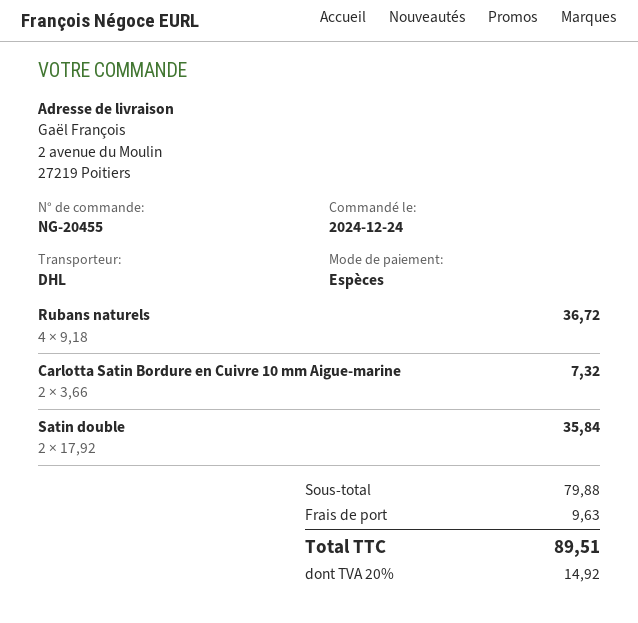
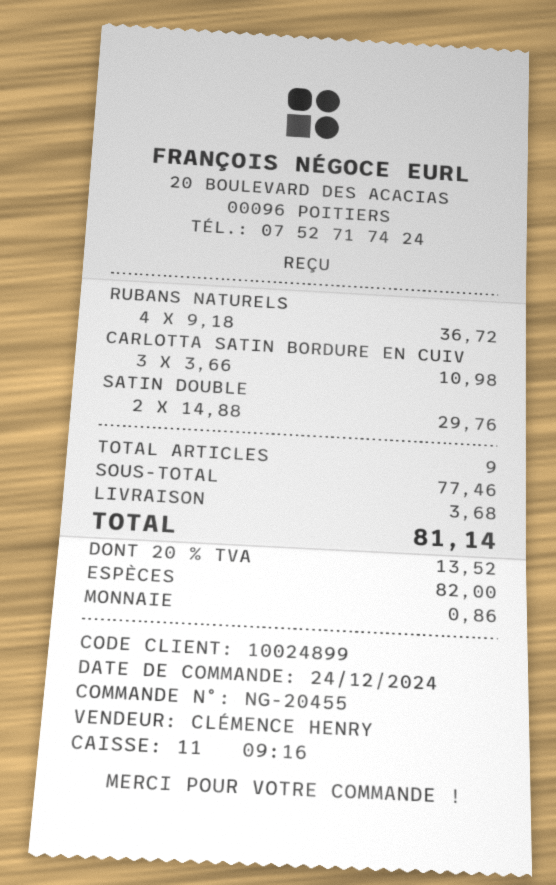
Carlotta Satin Bordure en Cuivre 10 mm Aigue-marine: 2 x 3.66 = 7.32 -> 3 x 3.66 = 10.98
Satin double: 2 x 17.92 = 35.84 -> 2 x 14.88 = 29.76
subtotal: 79.88 -> 77.46
shipping: 9.63 -> 3.68
tax: 20% = 14.92 -> 20% = 13.52
total: 89.51 -> 81.14

